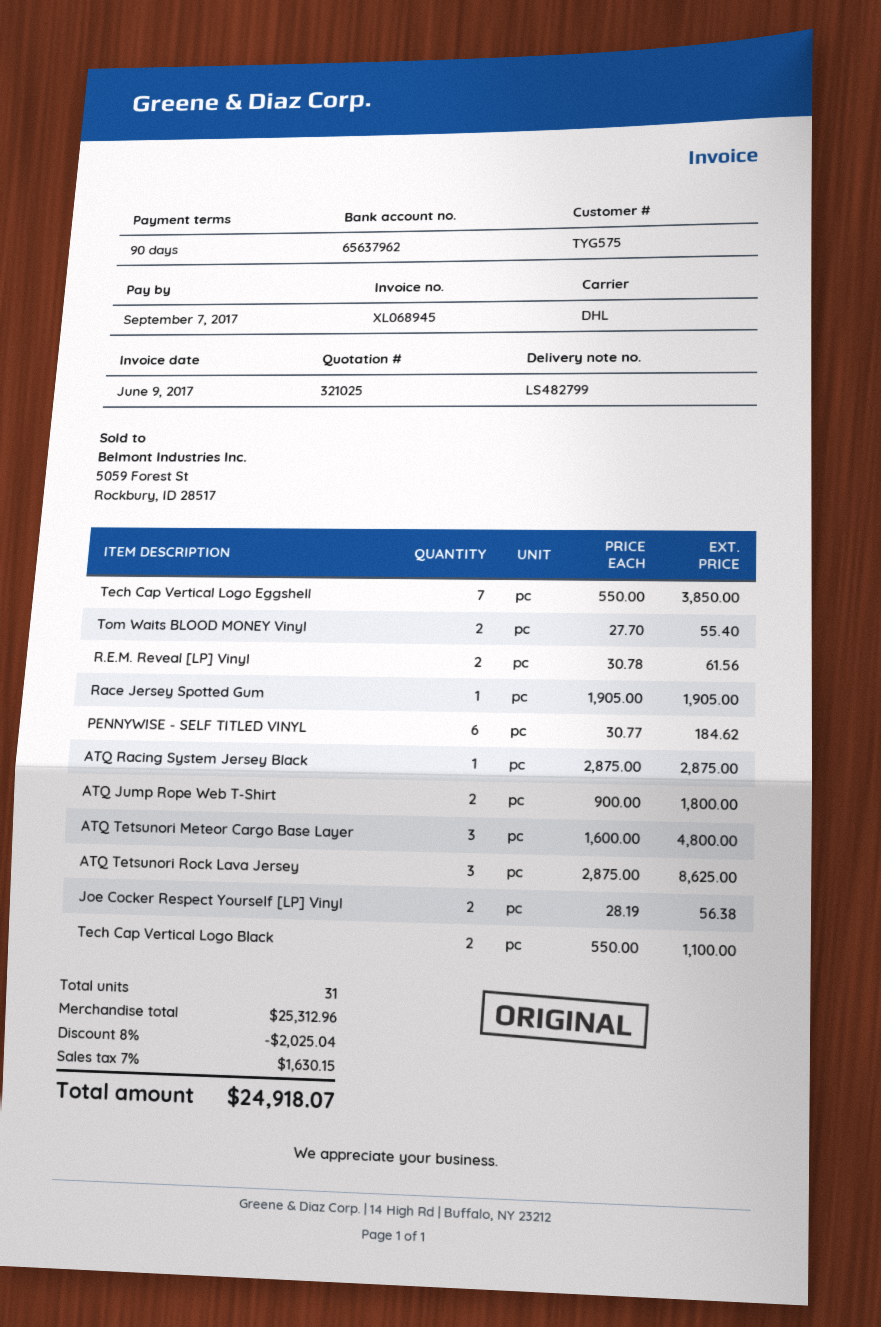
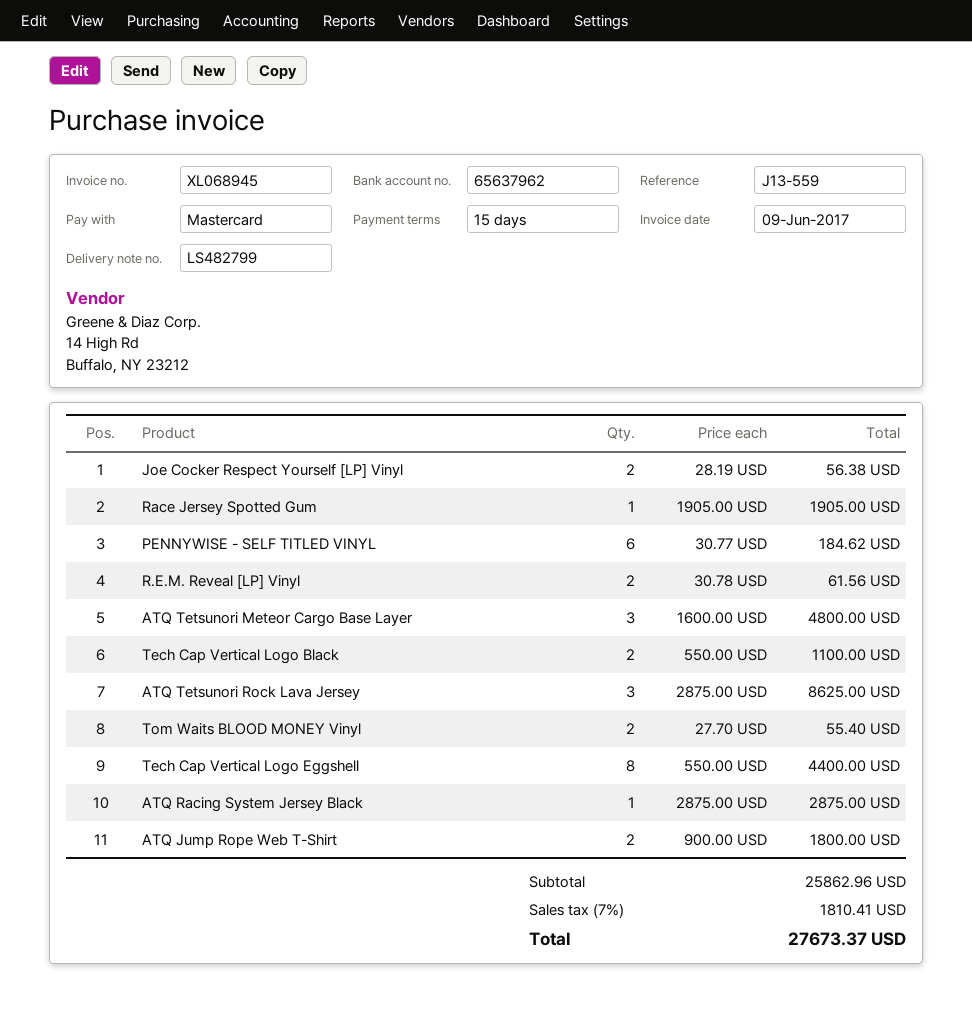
payment terms: 90 days -> 15 days
Tech Cap Vertical Logo Eggshell: 7 x 550.00 = 3850.00 -> 8 x 550.00 = 4400.00
subtotal: 25312.96 -> 25862.96
discount: 8% = 2025.04 -> none
tax: 7% = 1630.15 -> 7% = 1810.41
total: 24918.07 -> 27673.37

